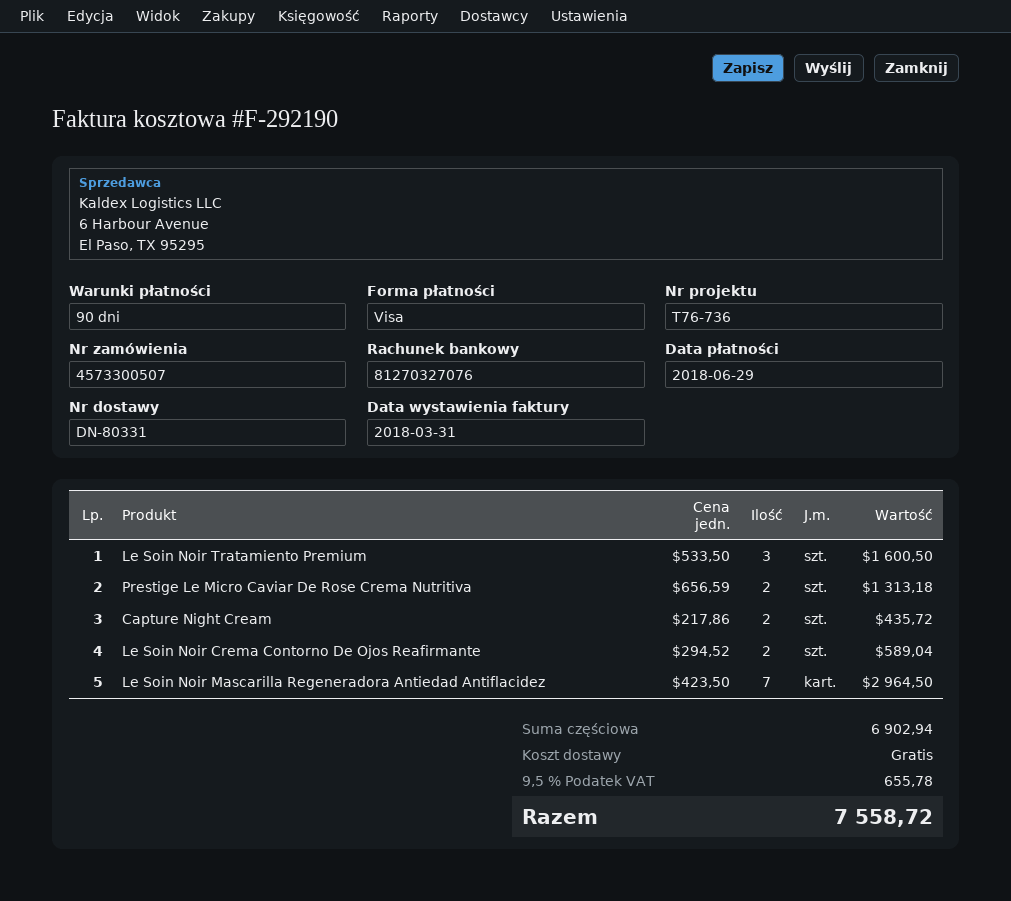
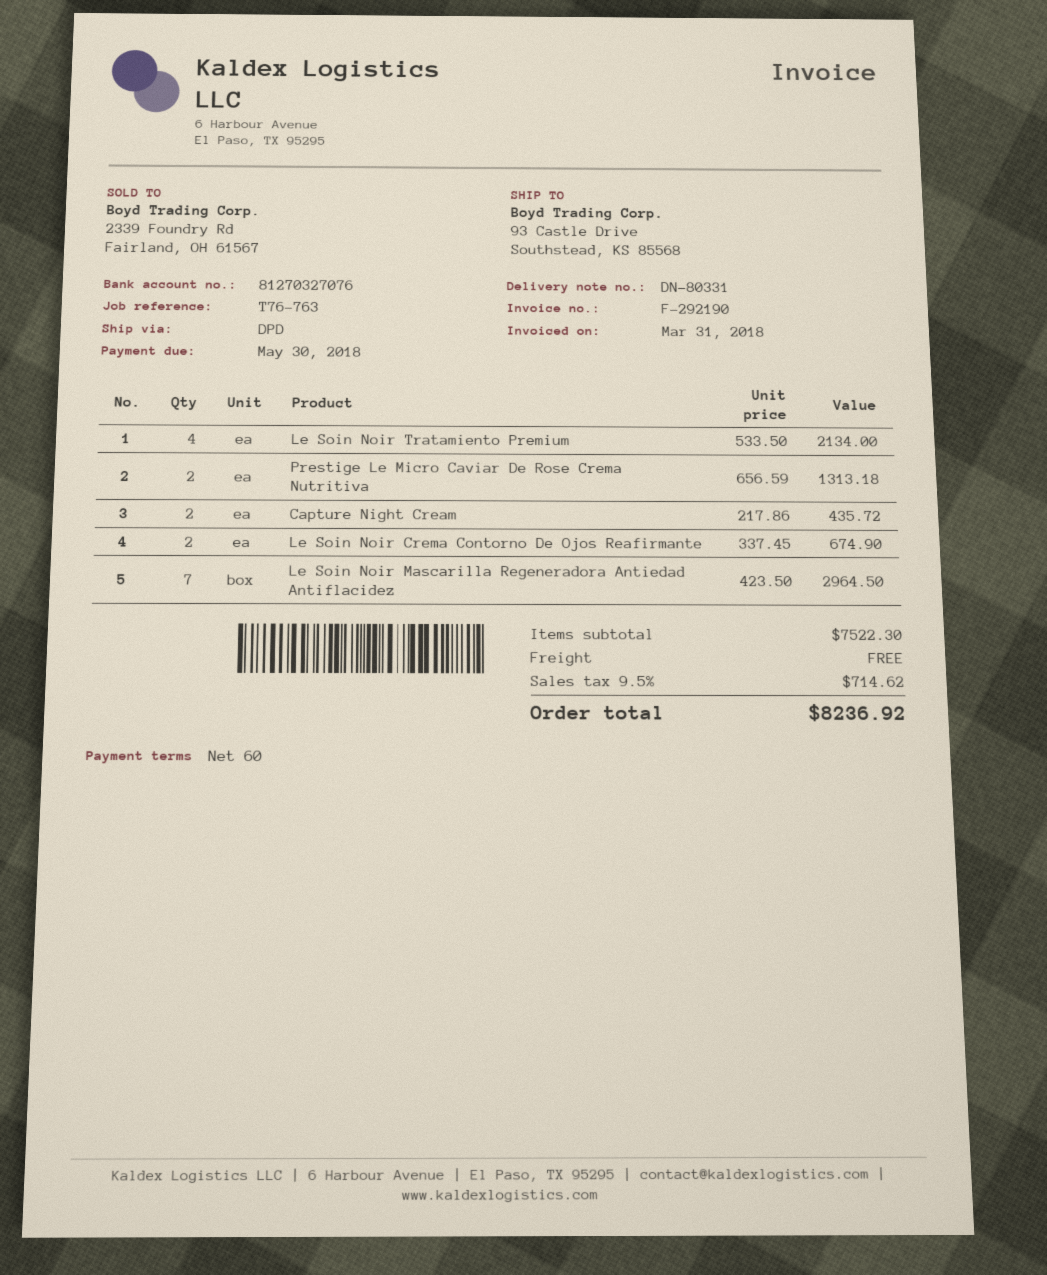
payment terms: 90 days -> 60 days
due date: 2018-06-29 -> 2018-05-30
reference: T76-736 -> T76-763
Le Soin Noir Tratamiento Premium: 3 x 533.50 = 1600.50 -> 4 x 533.50 = 2134.00
Le Soin Noir Crema Contorno De Ojos Reafirmante: 2 x 294.52 = 589.04 -> 2 x 337.45 = 674.90
subtotal: 6902.94 -> 7522.30
tax: 9.5% = 655.78 -> 9.5% = 714.62
total: 7558.72 -> 8236.92

